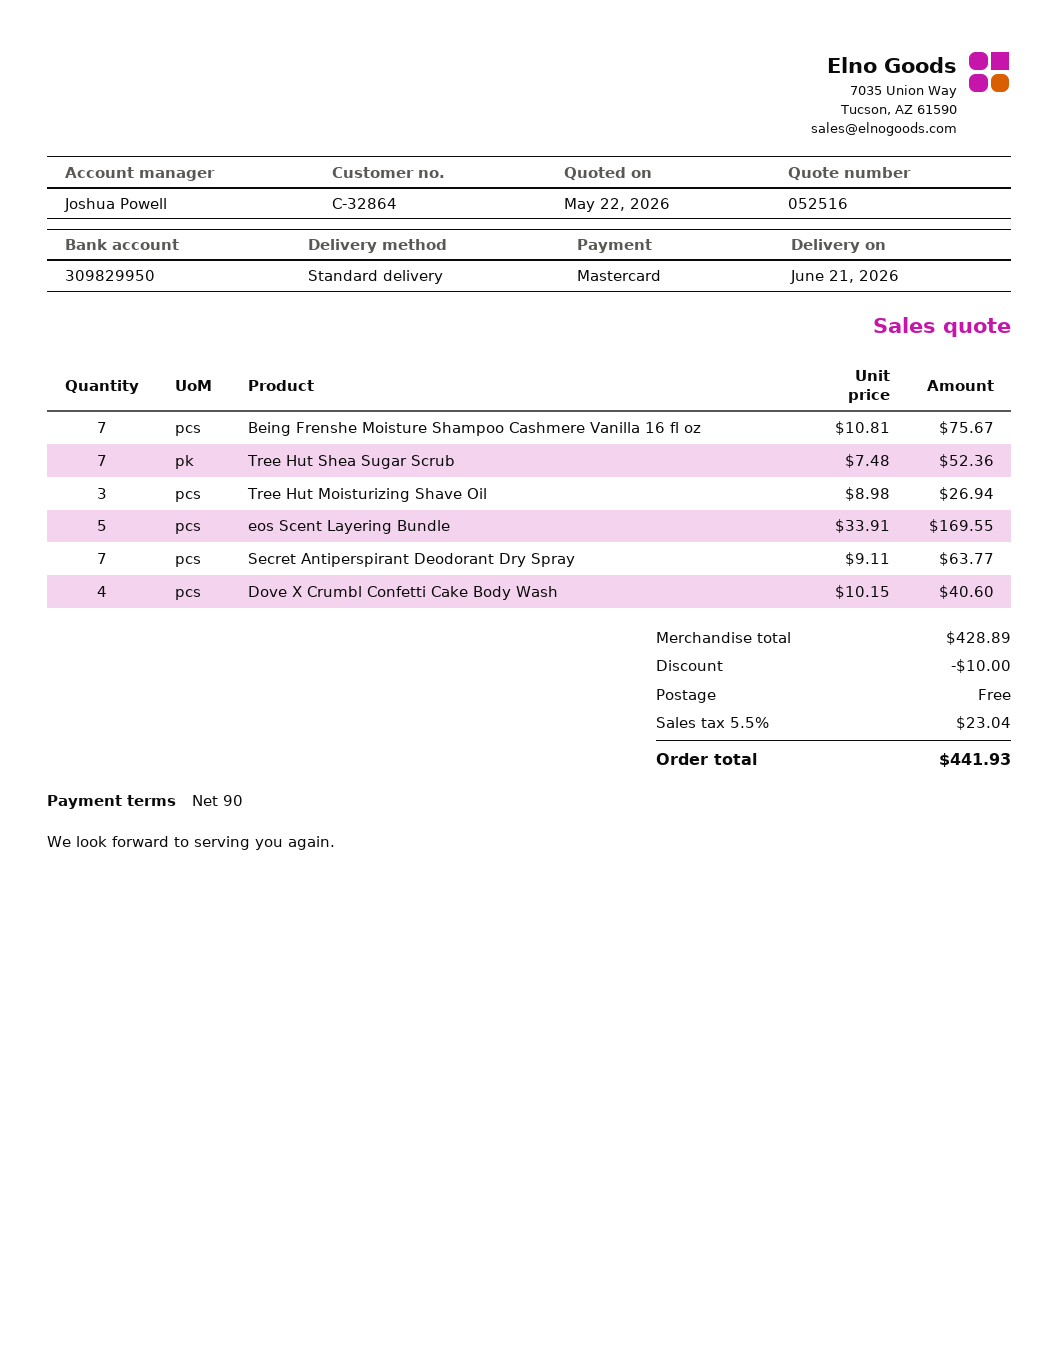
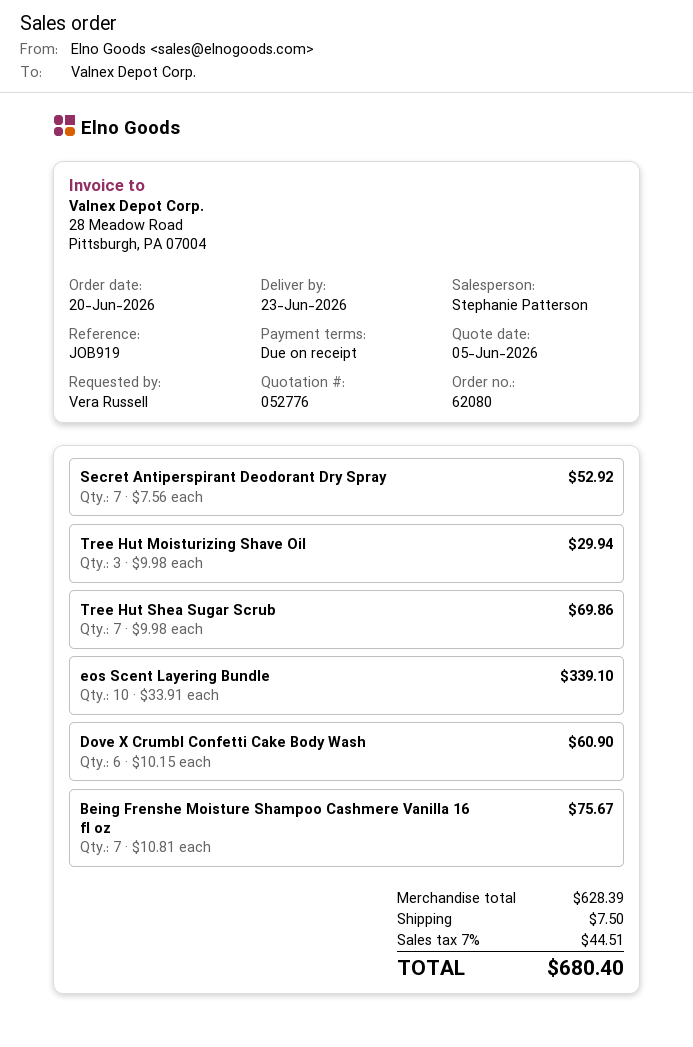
quote number: 052516 -> 052776
quote date: 2026-05-22 -> 2026-06-05
delivery date: 2026-06-21 -> 2026-06-23
payment terms: 90 days -> on receipt
sales rep: Joshua Powell -> Stephanie Patterson
Tree Hut Shea Sugar Scrub: 7 x 7.48 = 52.36 -> 7 x 9.98 = 69.86
Tree Hut Moisturizing Shave Oil: 3 x 8.98 = 26.94 -> 3 x 9.98 = 29.94
eos Scent Layering Bundle: 5 x 33.91 = 169.55 -> 10 x 33.91 = 339.10
Secret Antiperspirant Deodorant Dry Spray: 7 x 9.11 = 63.77 -> 7 x 7.56 = 52.92
Dove X Crumbl Confetti Cake Body Wash: 4 x 10.15 = 40.60 -> 6 x 10.15 = 60.90
subtotal: 428.89 -> 628.39
discount: 10.00 -> none
shipping: 0.00 -> 7.50
tax: 5.5% = 23.04 -> 7% = 44.51
total: 441.93 -> 680.40

